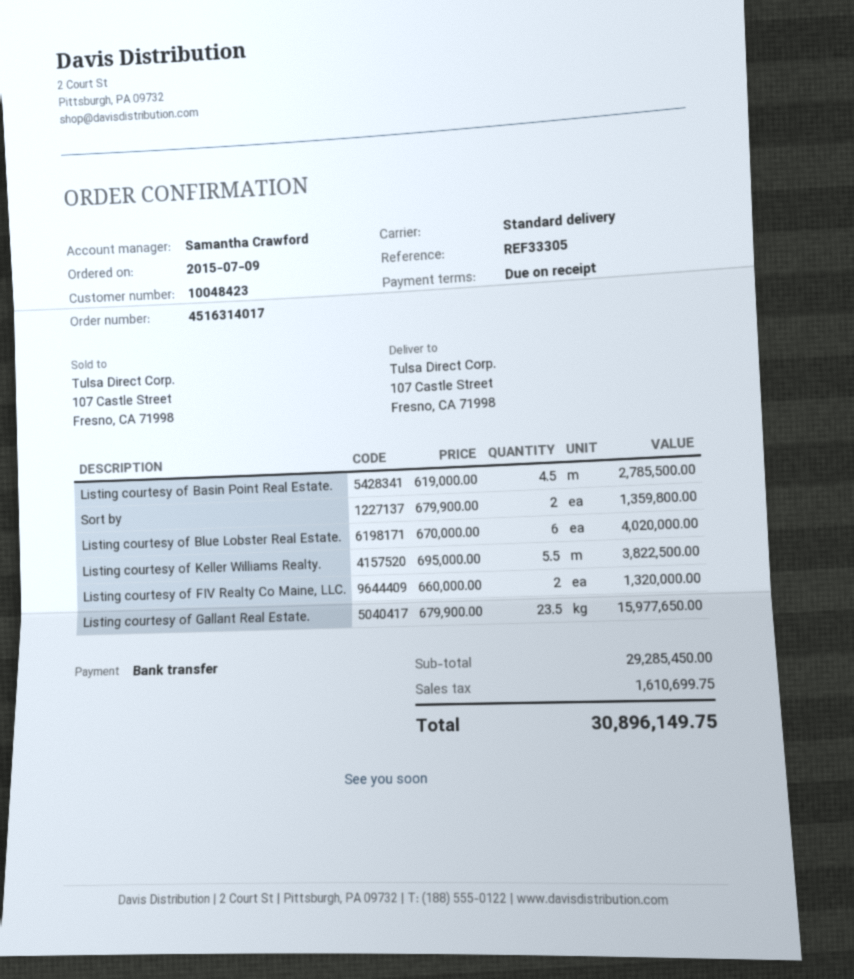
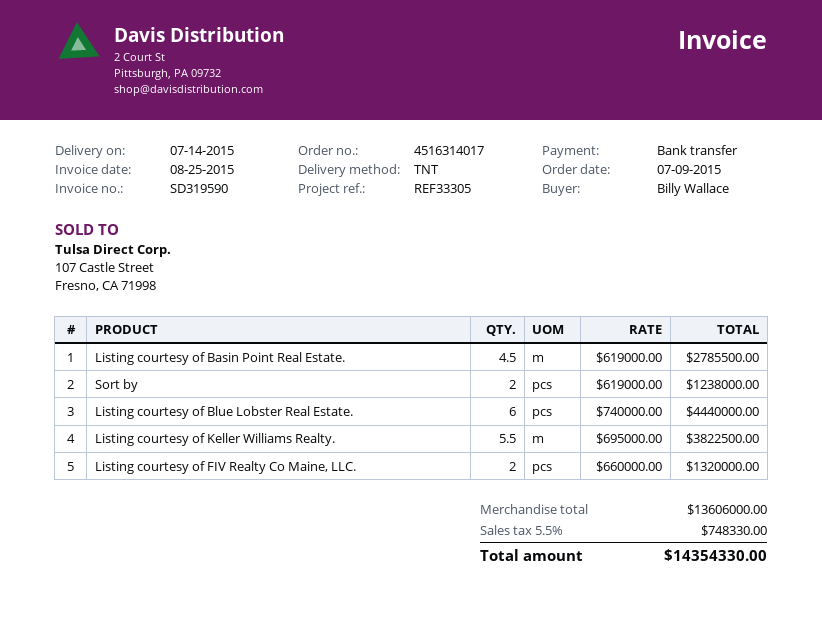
shipping method: standard -> TNT
Sort by: 2 x 679900.00 = 1359800.00 -> 2 x 619000.00 = 1238000.00
Listing courtesy of Blue Lobster Real Estate.: 6 x 670000.00 = 4020000.00 -> 6 x 740000.00 = 4440000.00
Listing courtesy of Gallant Real Estate.: 23.5 x 679900.00 = 15977650.00 -> none
subtotal: 29285450.00 -> 13606000.00
tax: 1610699.75 -> 748330.00
total: 30896149.75 -> 14354330.00

